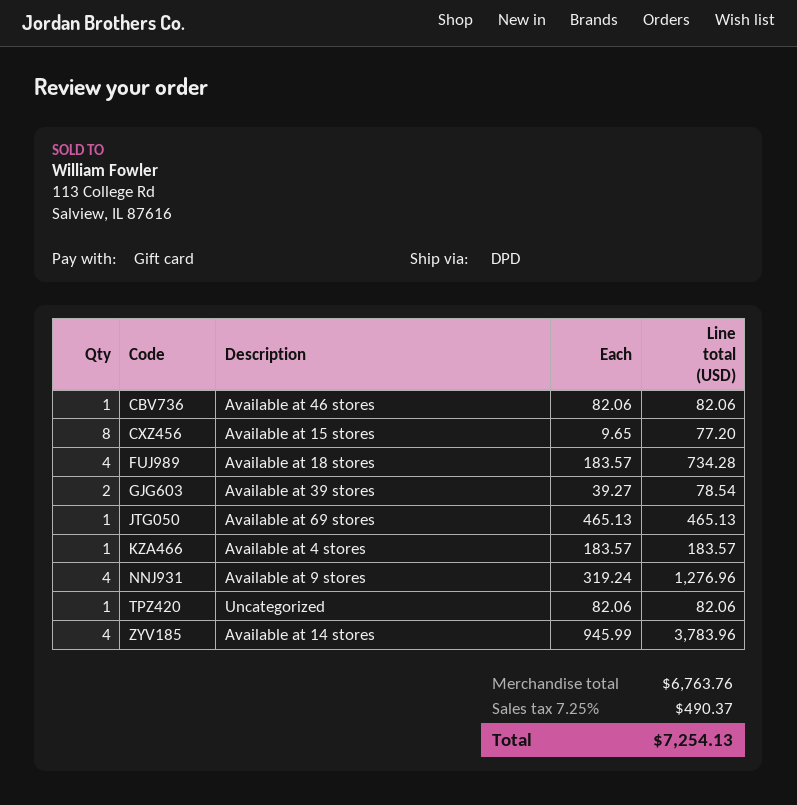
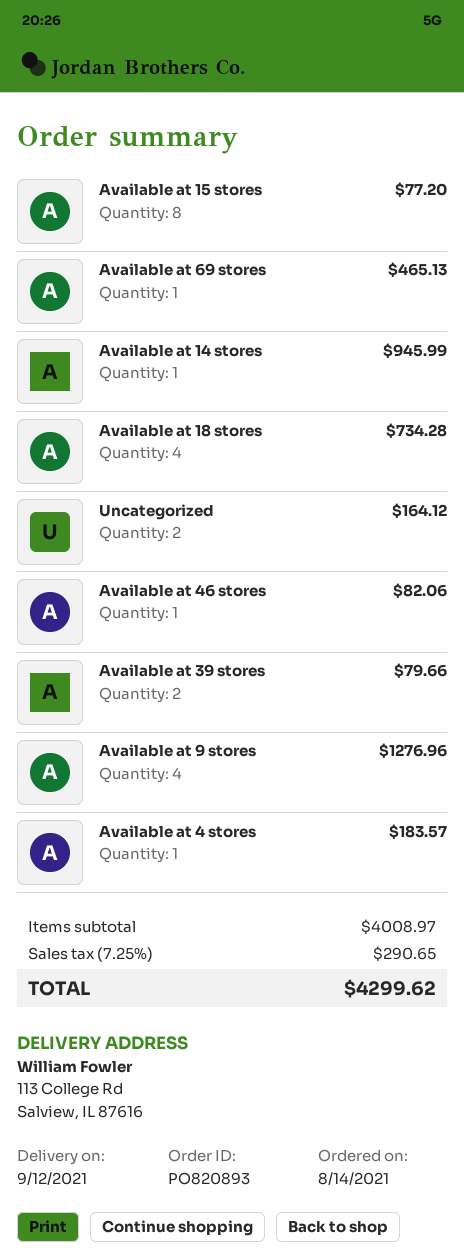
Available at 39 stores: 2 for 78.54 -> 2 for 79.66
Uncategorized: 1 for 82.06 -> 2 for 164.12
Available at 14 stores: 4 for 3783.96 -> 1 for 945.99
subtotal: 6763.76 -> 4008.97
tax: 7.25% = 490.37 -> 7.25% = 290.65
total: 7254.13 -> 4299.62

